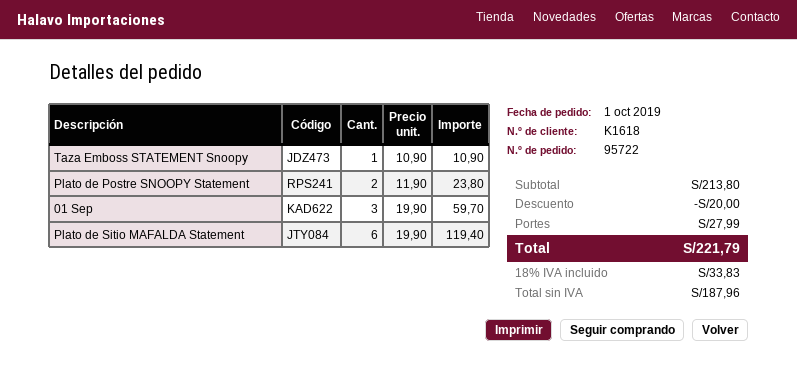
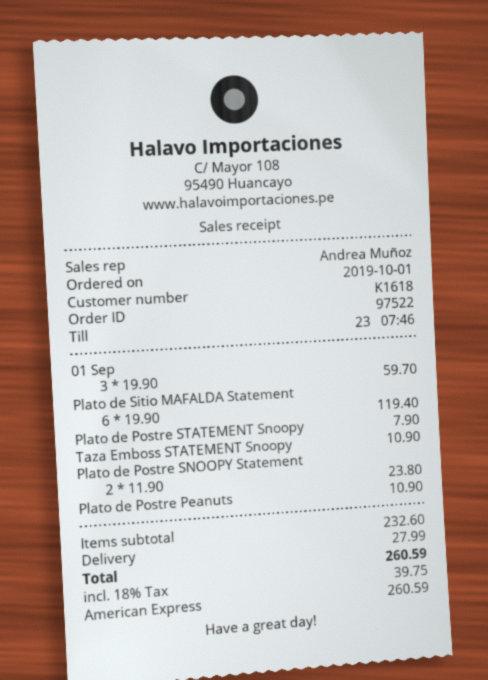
order number: 95722 -> 97522
Plato de Postre STATEMENT Snoopy: none -> 1 x 7.90 = 7.90
Plato de Postre Peanuts: none -> 1 x 10.90 = 10.90
subtotal: 213.80 -> 232.60
discount: 20.00 -> none
tax: 18% = 33.83 -> 18% = 39.75
total: 221.79 -> 260.59

